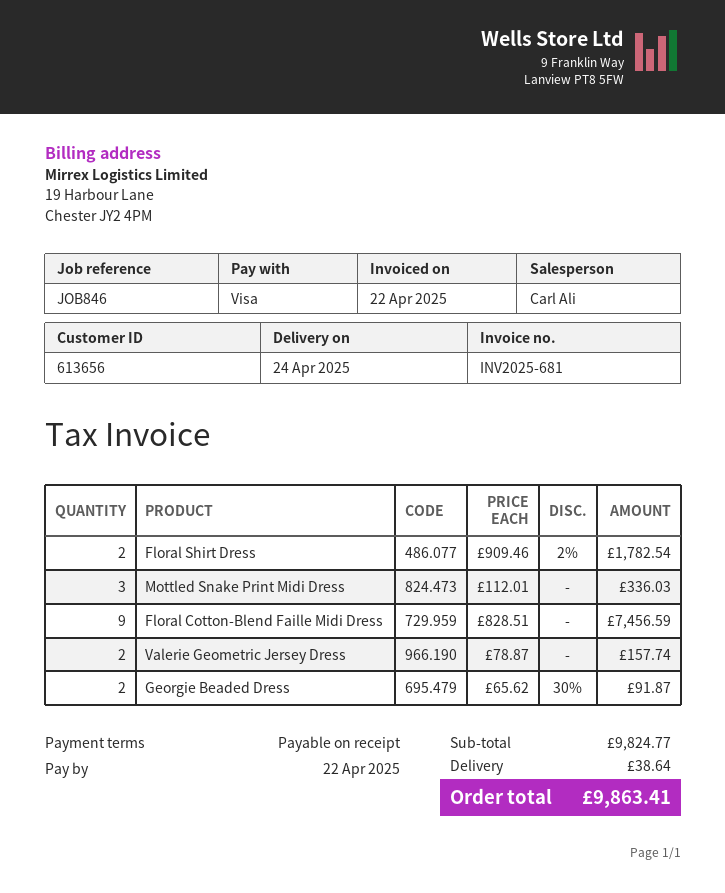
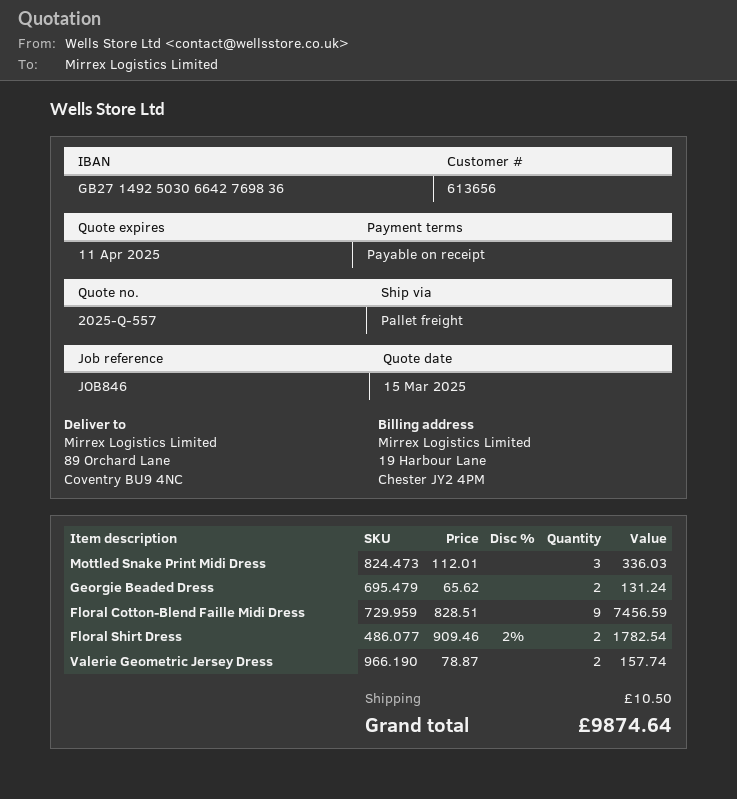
Georgie Beaded Dress: 2 x 65.62 - 30% = 91.87 -> 2 x 65.62 = 131.24
shipping: 38.64 -> 10.50
total: 9863.41 -> 9874.64

